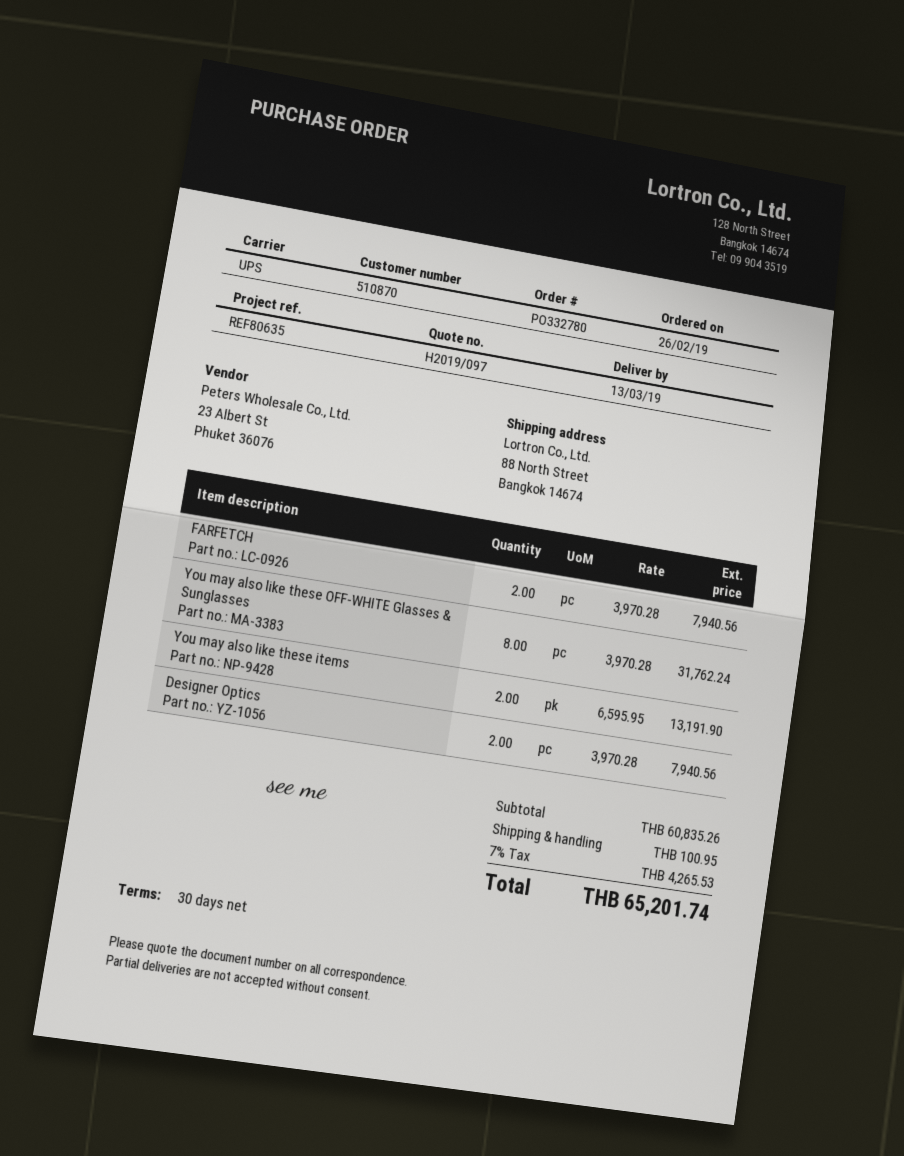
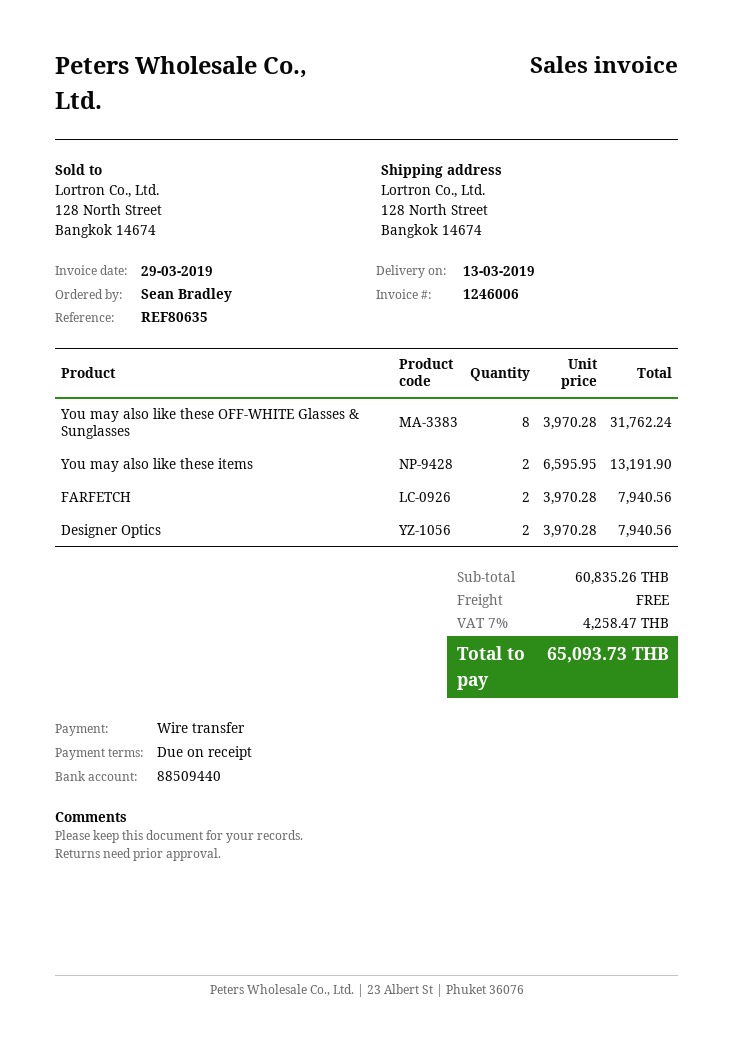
payment terms: 30 days -> on receipt
ship to: 88 North Street, Bangkok 14674 -> 128 North Street, Bangkok 14674
shipping: 100.95 -> 0.00
tax: 7% = 4265.53 -> 7% = 4258.47
total: 65201.74 -> 65093.73

